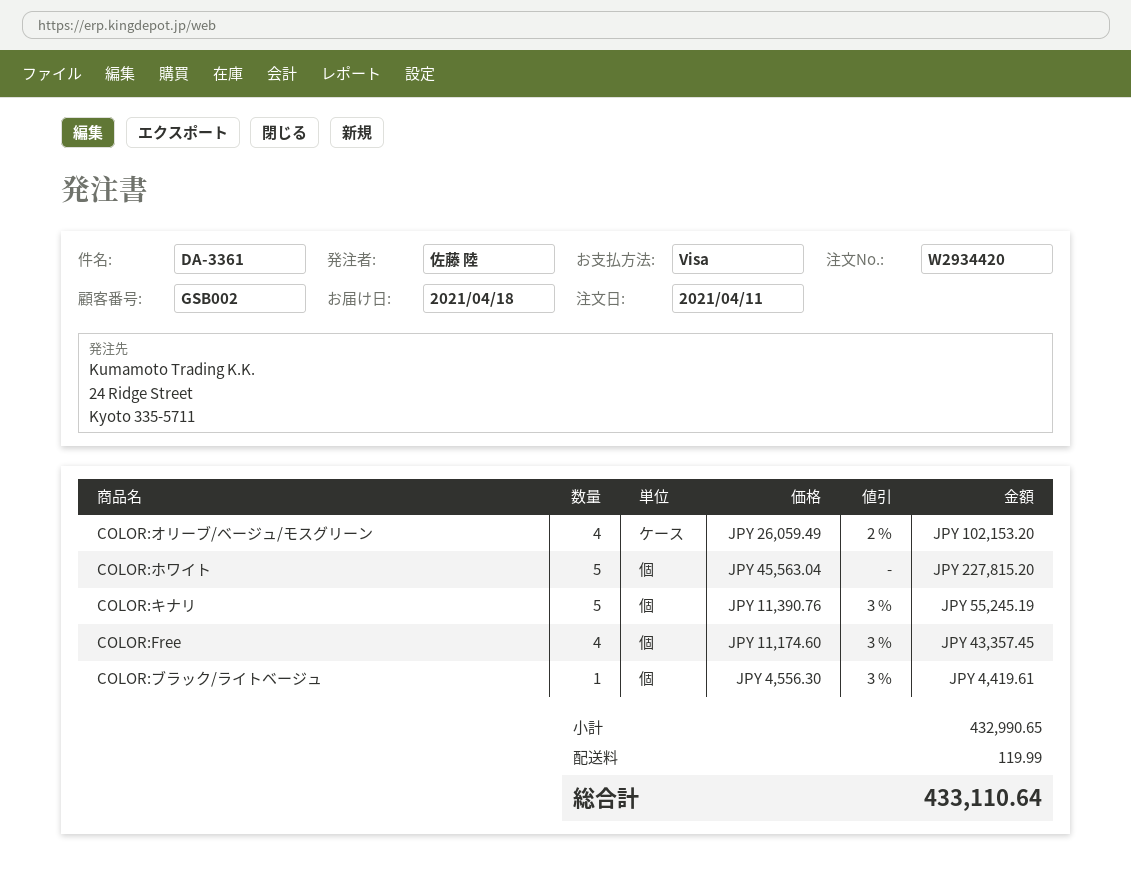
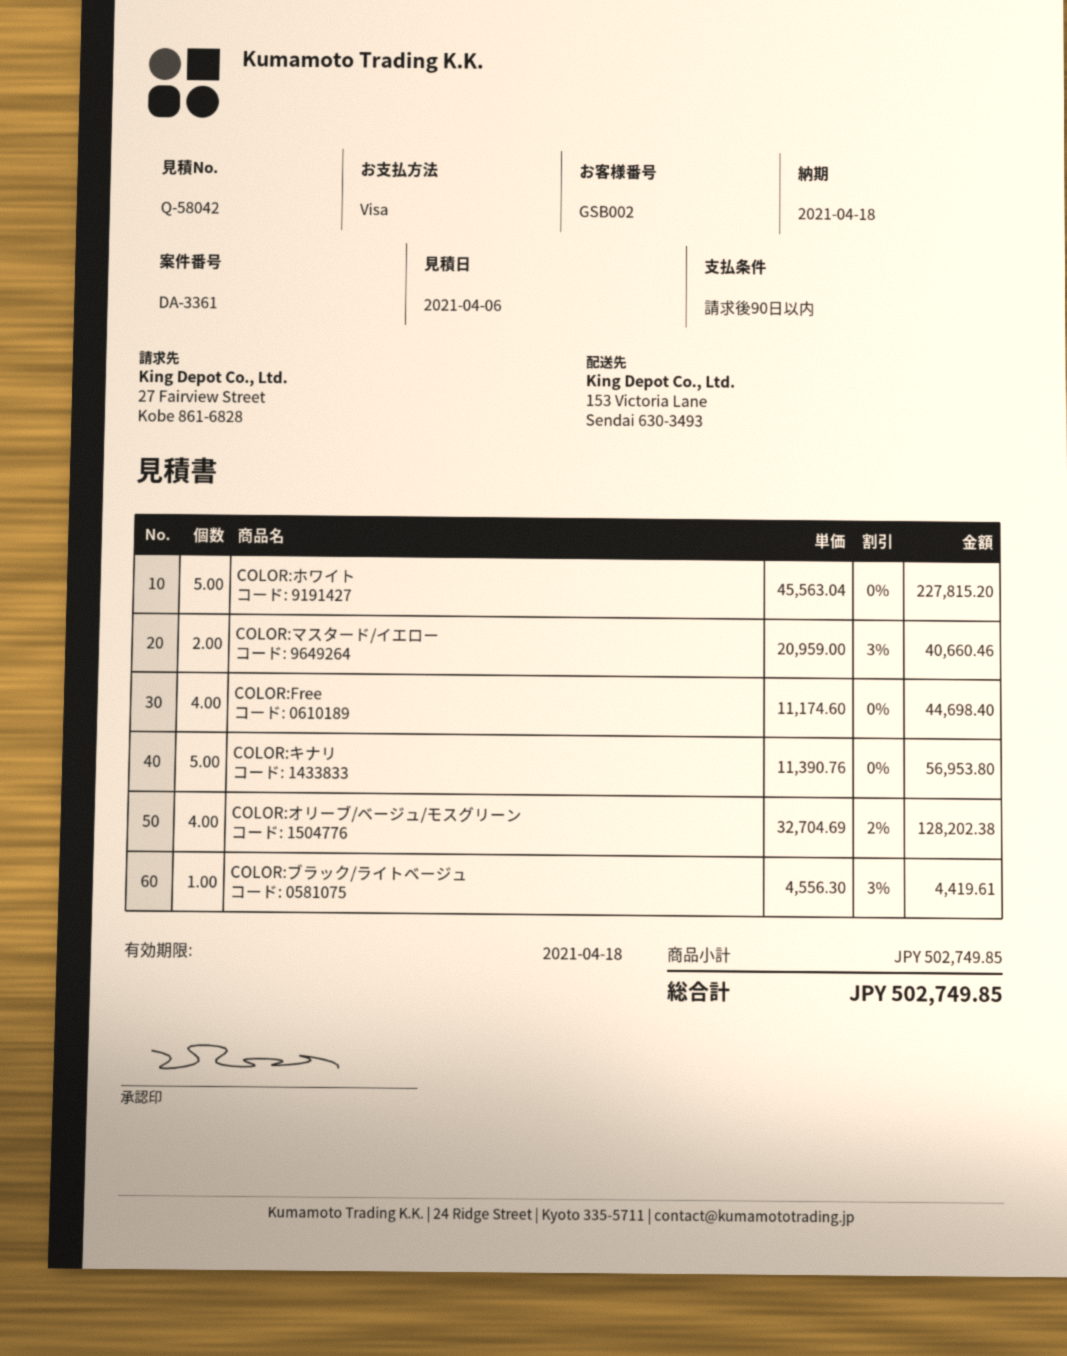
COLOR:オリーブ/ベージュ/モスグリーン: 4 x 26059.49 - 2% = 102153.20 -> 4 x 32704.69 - 2% = 128202.38
COLOR:キナリ: 5 x 11390.76 - 3% = 55245.19 -> 5 x 11390.76 = 56953.80
COLOR:Free: 4 x 11174.60 - 3% = 43357.45 -> 4 x 11174.60 = 44698.40
COLOR:マスタード/イエロー: none -> 2 x 20959.00 - 3% = 40660.46
subtotal: 432990.65 -> 502749.85
shipping: 119.99 -> none
total: 433110.64 -> 502749.85

